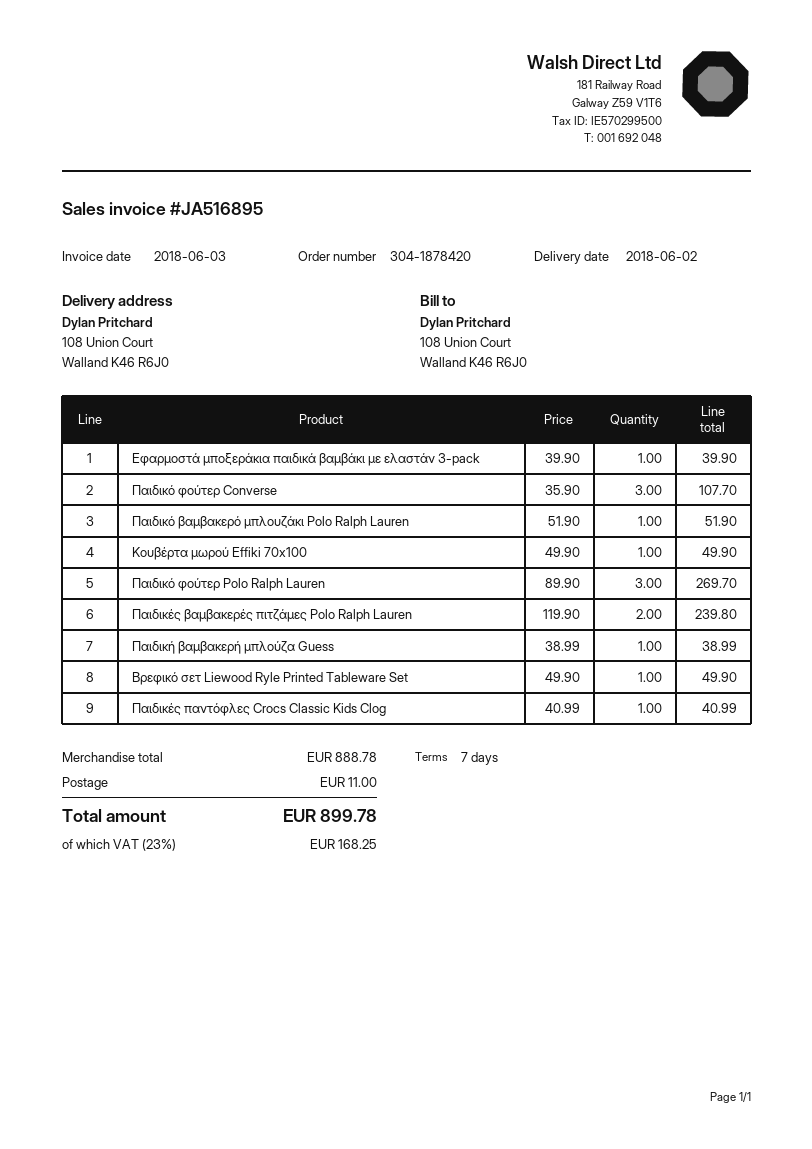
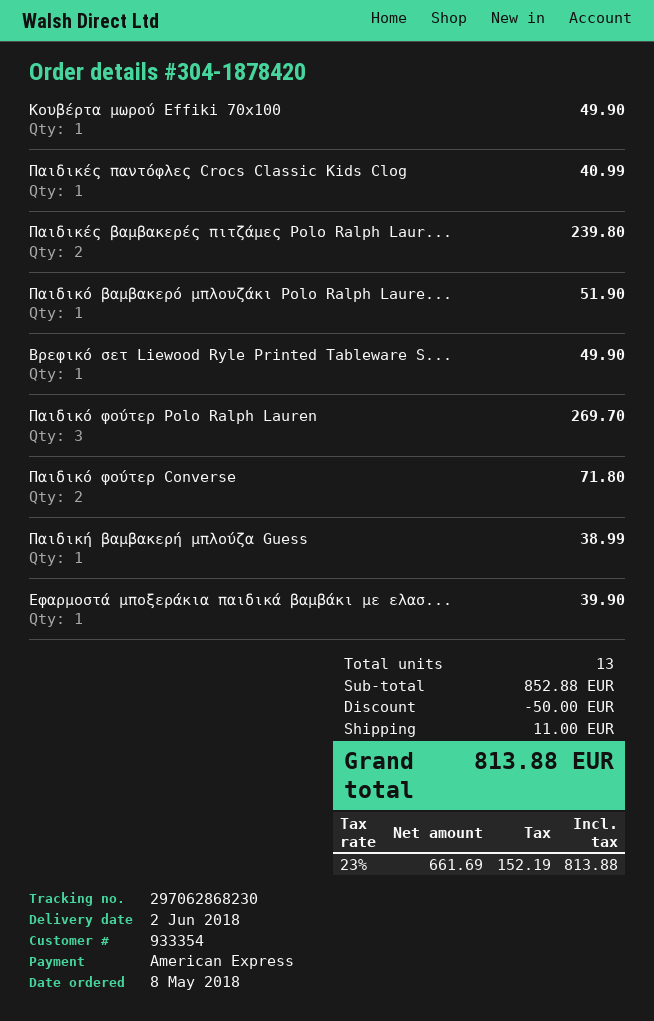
Παιδικό φούτερ Converse: 3 for 107.70 -> 2 for 71.80
subtotal: 888.78 -> 852.88
discount: none -> 50.00
tax: 23% = 168.25 -> 23% = 152.19
total: 899.78 -> 813.88

